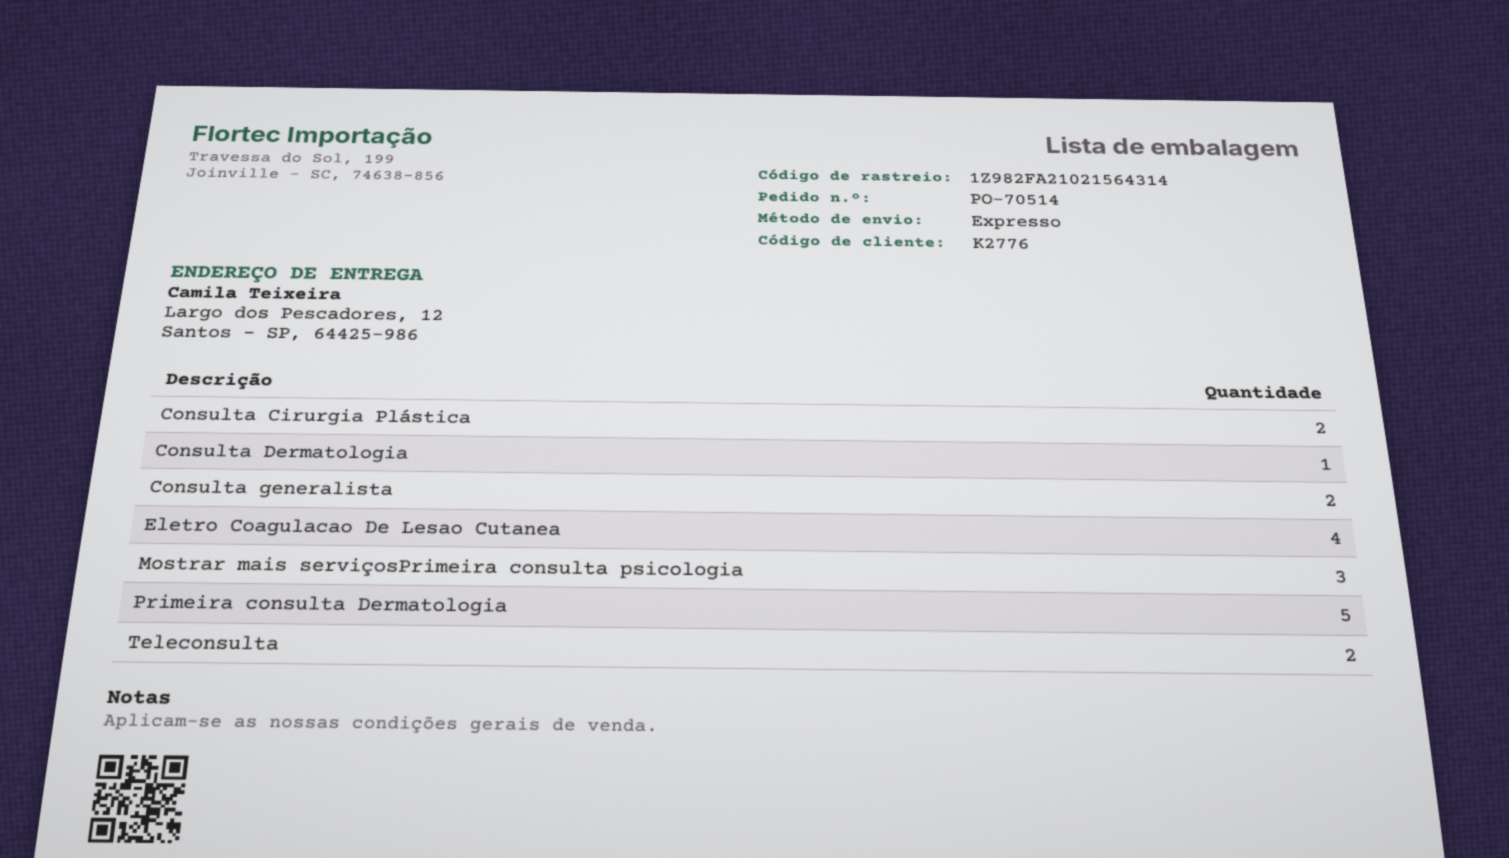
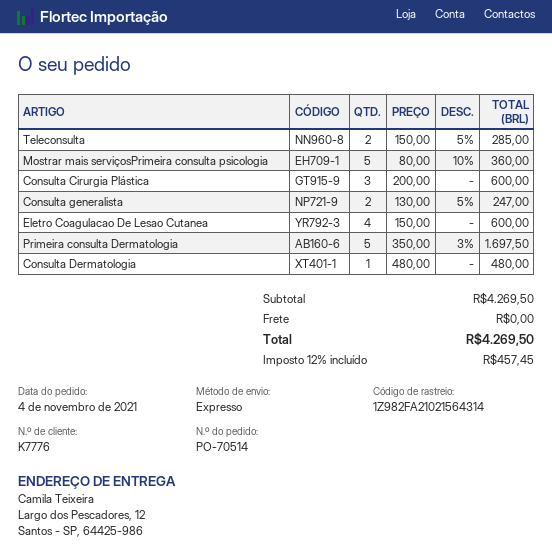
customer number: K2776 -> K7776
Consulta Cirurgia Plástica: 2 -> 3
Mostrar mais serviçosPrimeira consulta psicologia: 3 -> 5

